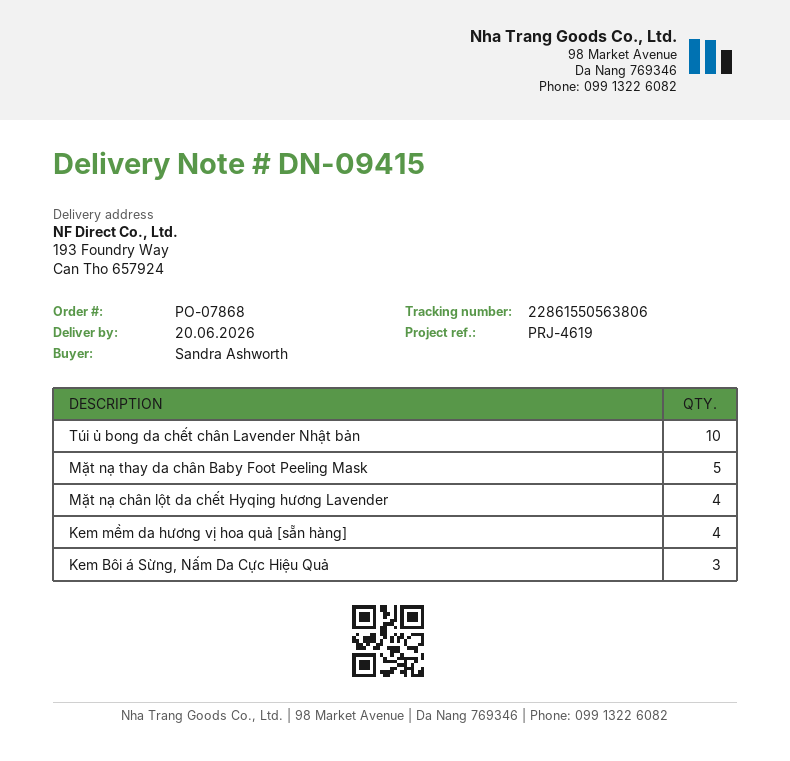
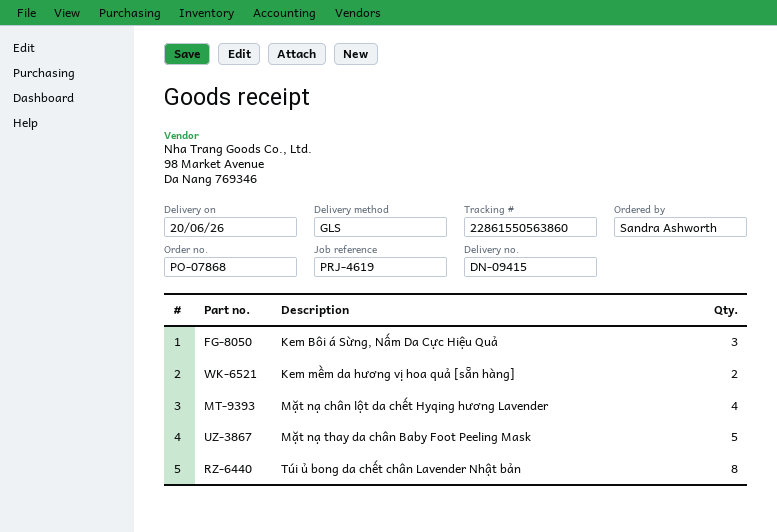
tracking number: 22861550563806 -> 22861550563860
Túi ủ bong da chết chân Lavender Nhật bản: 10 -> 8
Kem mềm da hương vị hoa quả [sẵn hàng]: 4 -> 2

